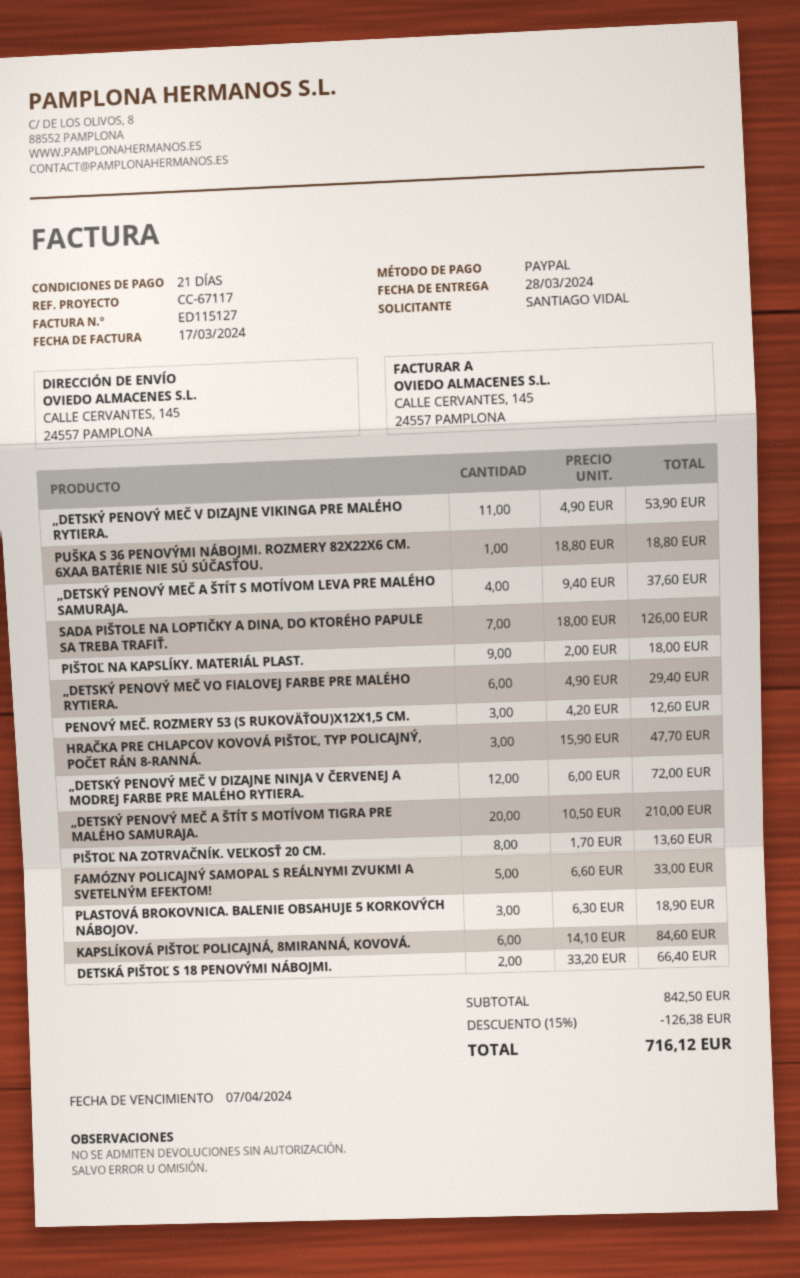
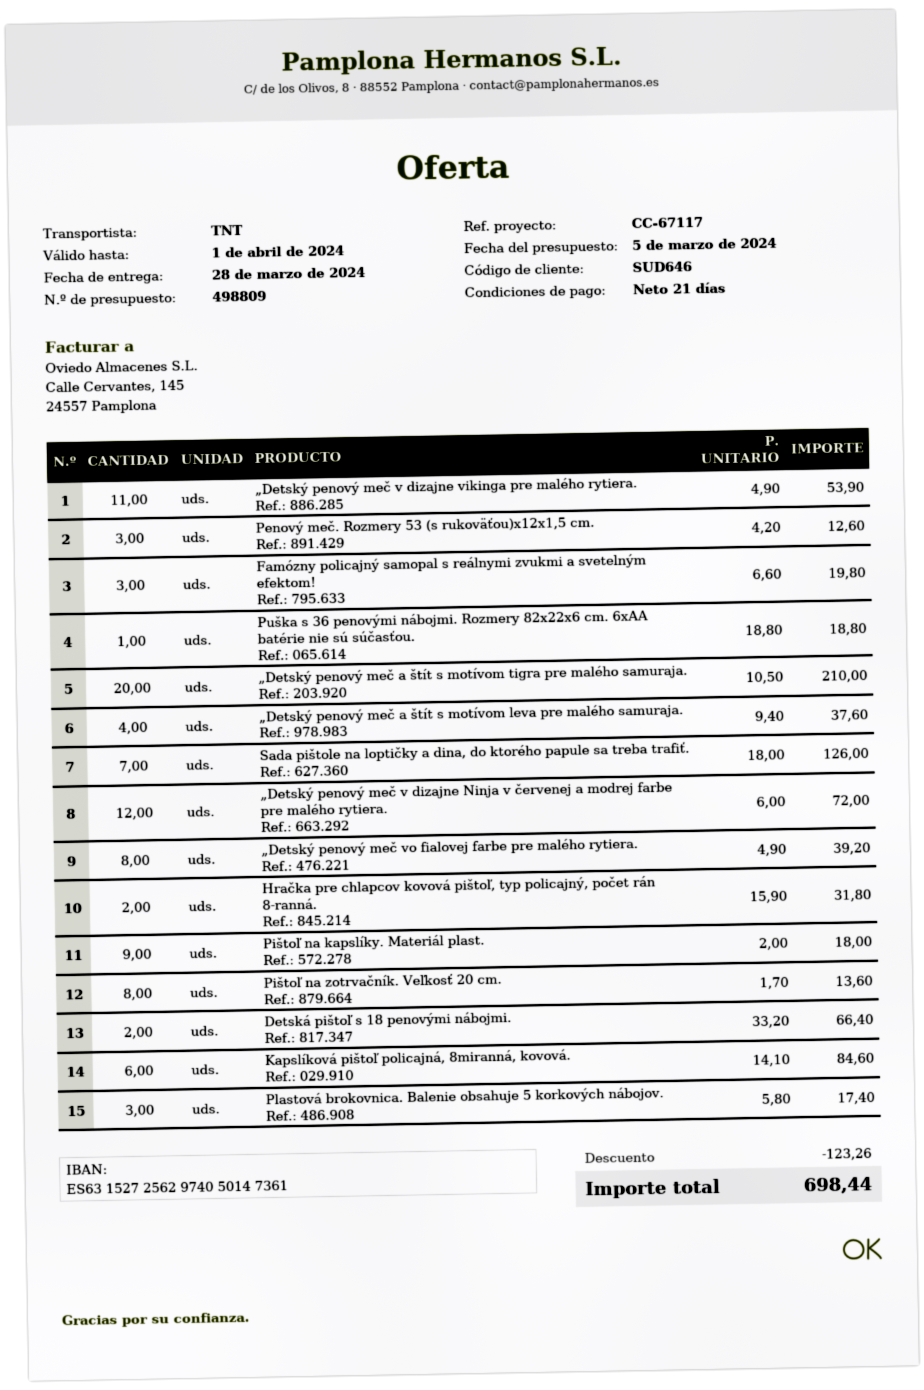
„DETSKÝ PENOVÝ MEČ VO FIALOVEJ FARBE PRE MALÉHO RYTIERA.: 6 x 4.90 = 29.40 -> 8 x 4.90 = 39.20
HRAČKA PRE CHLAPCOV KOVOVÁ PIŠTOĽ, TYP POLICAJNÝ, POČET RÁN 8-RANNÁ.: 3 x 15.90 = 47.70 -> 2 x 15.90 = 31.80
FAMÓZNY POLICAJNÝ SAMOPAL S REÁLNYMI ZVUKMI A SVETELNÝM EFEKTOM!: 5 x 6.60 = 33.00 -> 3 x 6.60 = 19.80
PLASTOVÁ BROKOVNICA. BALENIE OBSAHUJE 5 KORKOVÝCH NÁBOJOV.: 3 x 6.30 = 18.90 -> 3 x 5.80 = 17.40
discount: 126.38 -> 123.26
total: 716.12 -> 698.44

